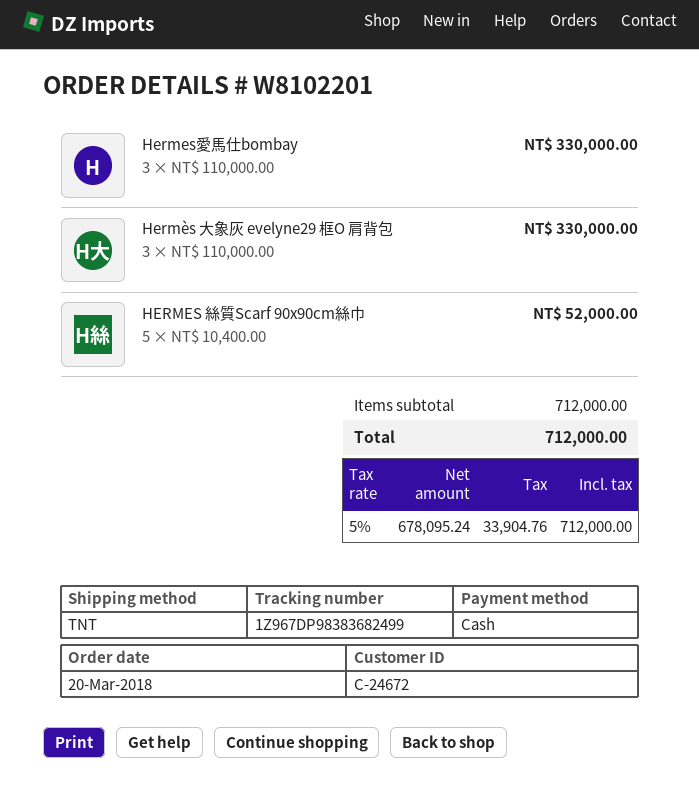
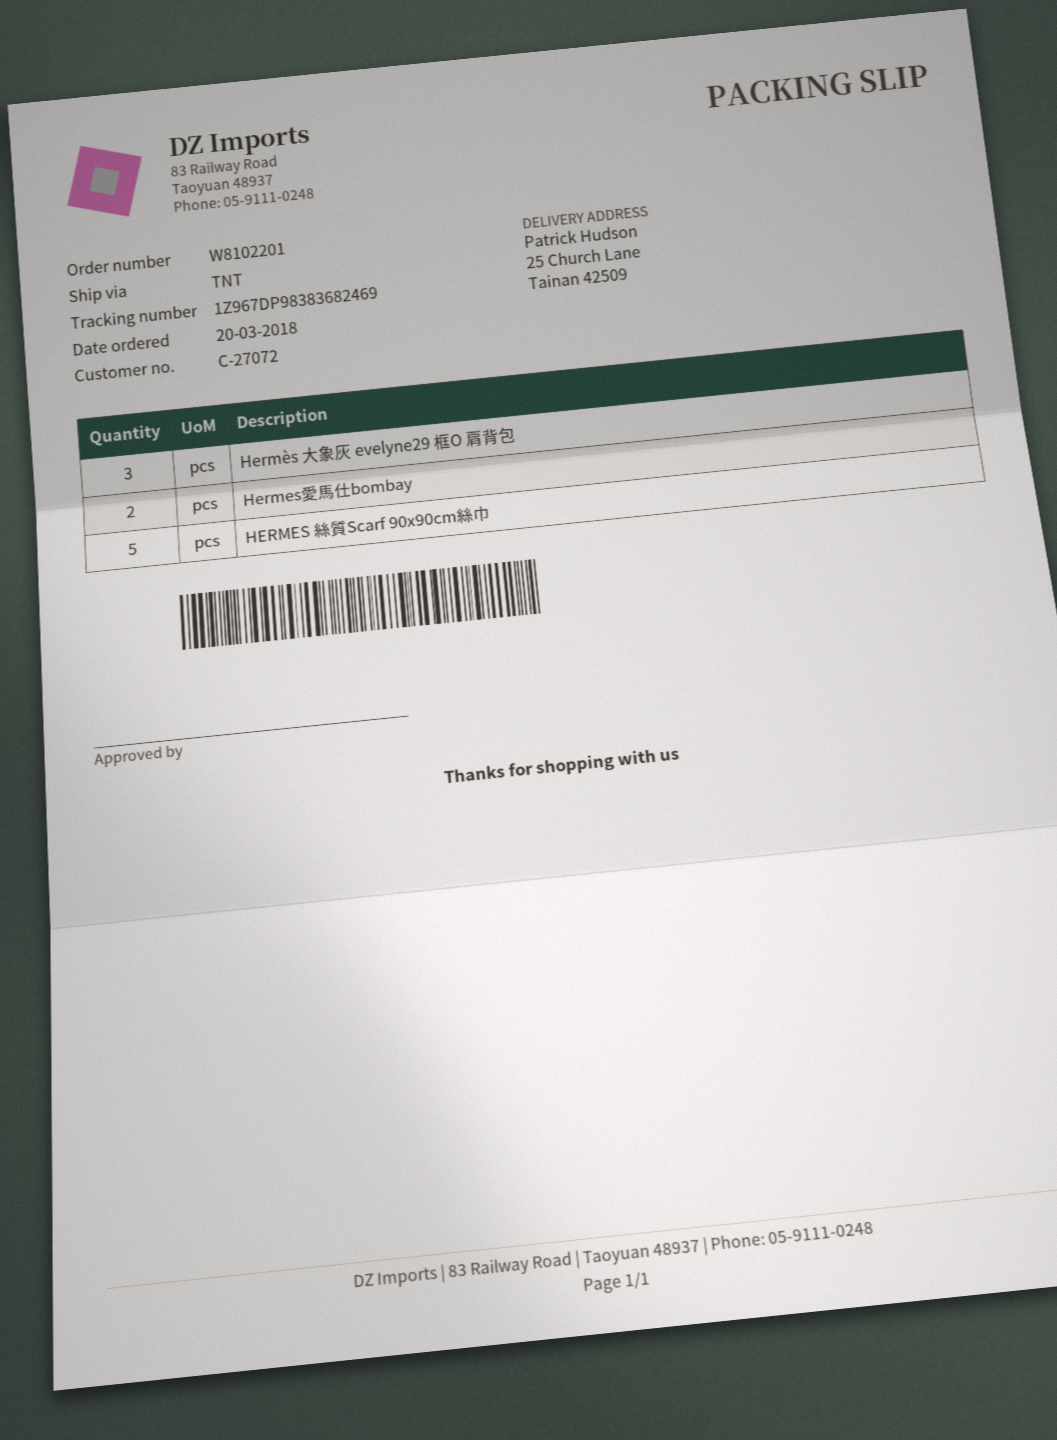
customer number: C-24672 -> C-27072
tracking number: 1Z967DP98383682499 -> 1Z967DP98383682469
Hermes愛馬仕bombay: 3 -> 2

